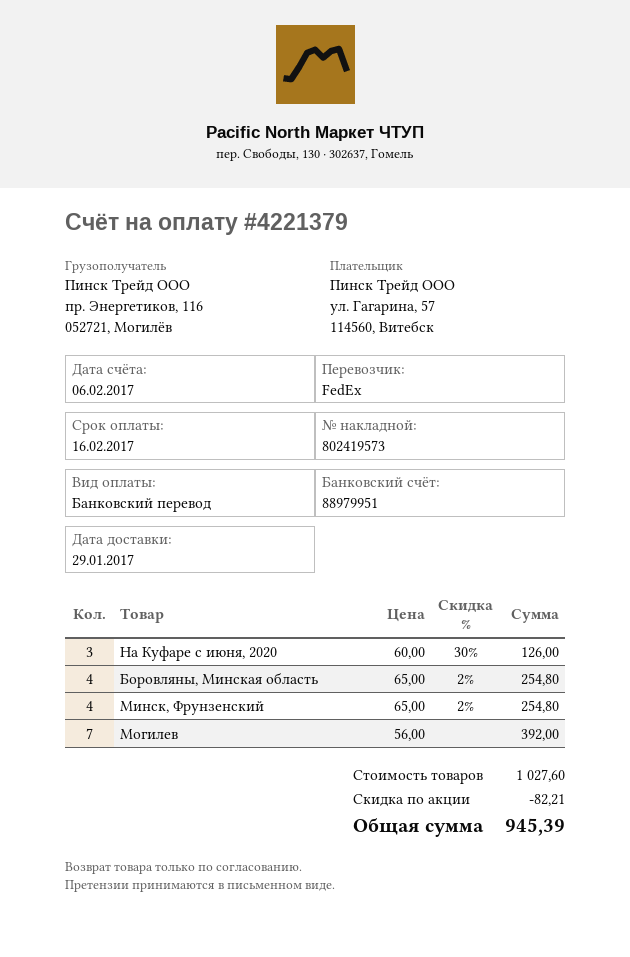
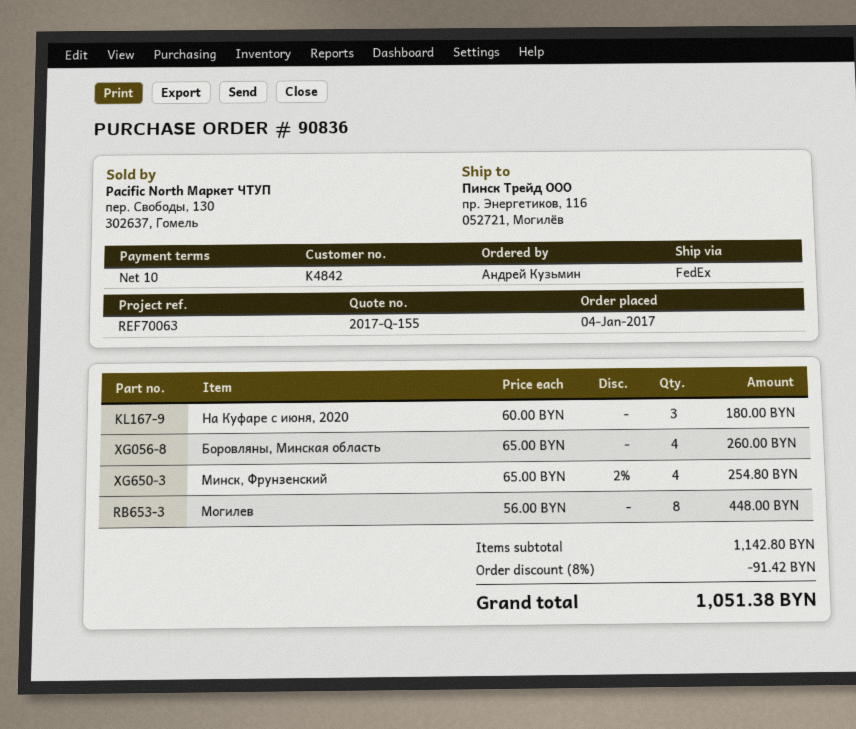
На Куфаре с июня, 2020: 3 x 60.00 - 30% = 126.00 -> 3 x 60.00 = 180.00
Боровляны, Минская область: 4 x 65.00 - 2% = 254.80 -> 4 x 65.00 = 260.00
Могилев: 7 x 56.00 = 392.00 -> 8 x 56.00 = 448.00
subtotal: 1027.60 -> 1142.80
discount: 82.21 -> 91.42
total: 945.39 -> 1051.38

